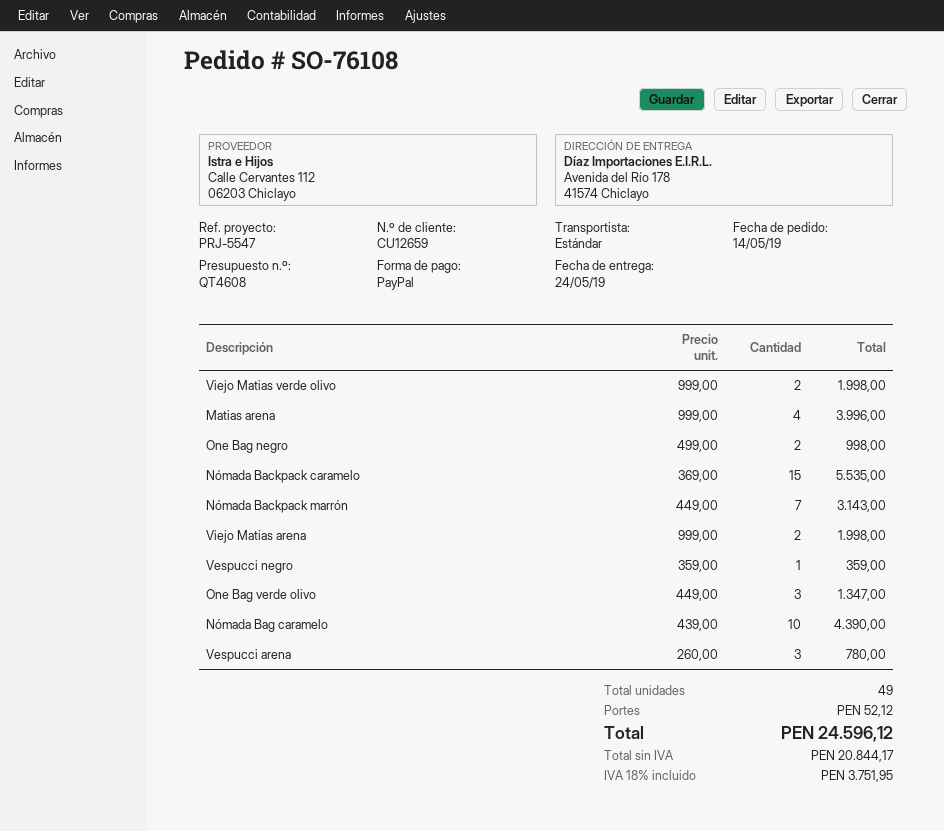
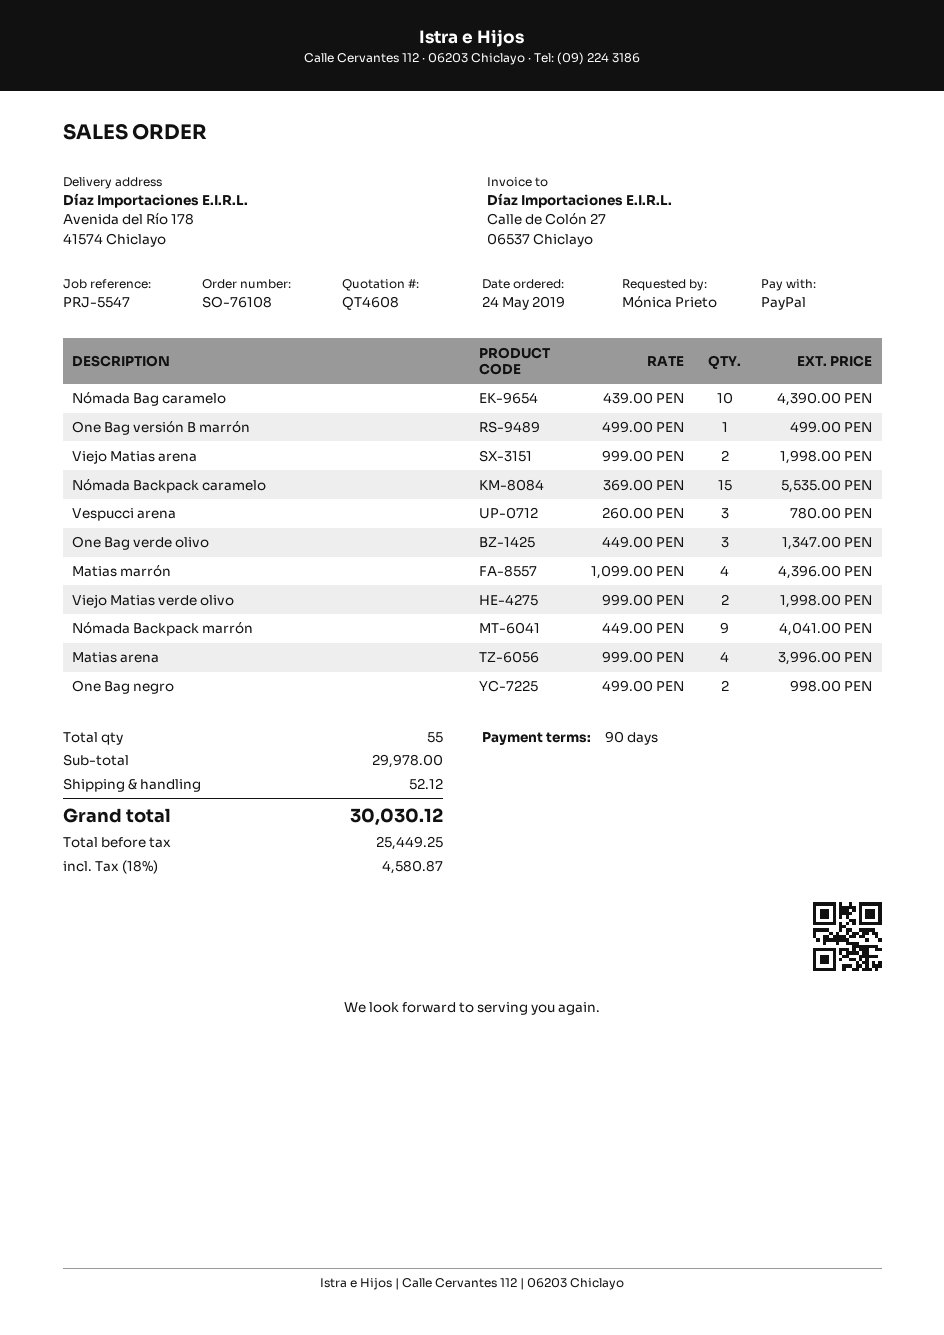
order date: 2019-05-14 -> 2019-05-24
Nómada Backpack marrón: 7 x 449.00 = 3143.00 -> 9 x 449.00 = 4041.00
Vespucci negro: 1 x 359.00 = 359.00 -> none
One Bag versión B marrón: none -> 1 x 499.00 = 499.00
Matias marrón: none -> 4 x 1099.00 = 4396.00
total quantity: 49 -> 55
net: 20844.17 -> 25449.25
tax: 18% = 3751.95 -> 18% = 4580.87
total: 24596.12 -> 30030.12

